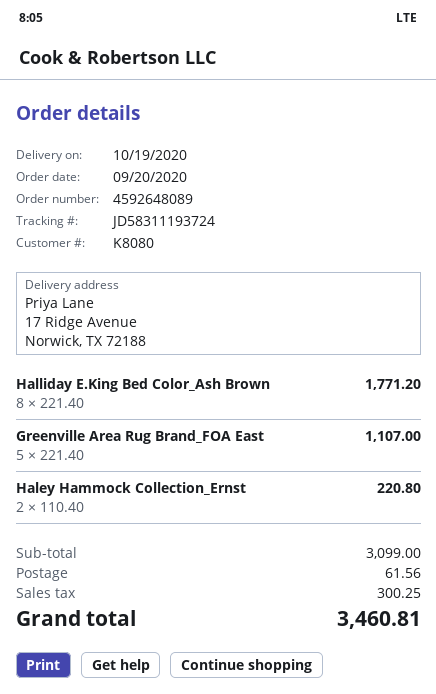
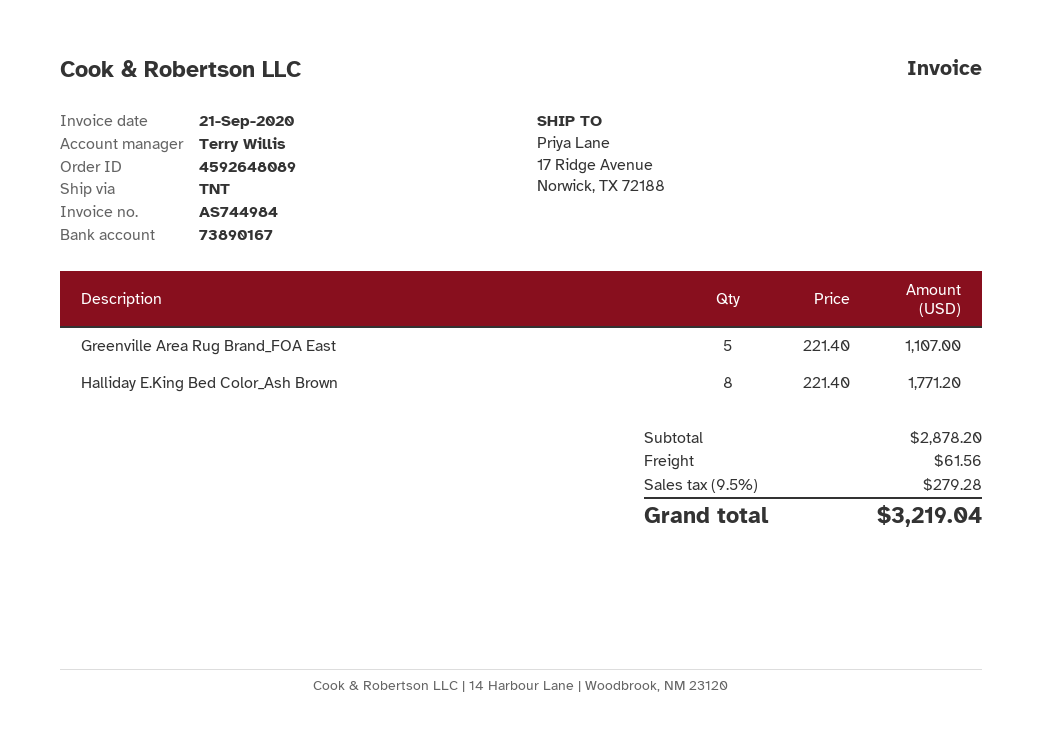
Haley Hammock Collection_Ernst: 2 x 110.40 = 220.80 -> none
subtotal: 3099.00 -> 2878.20
tax: 300.25 -> 279.28
total: 3460.81 -> 3219.04

